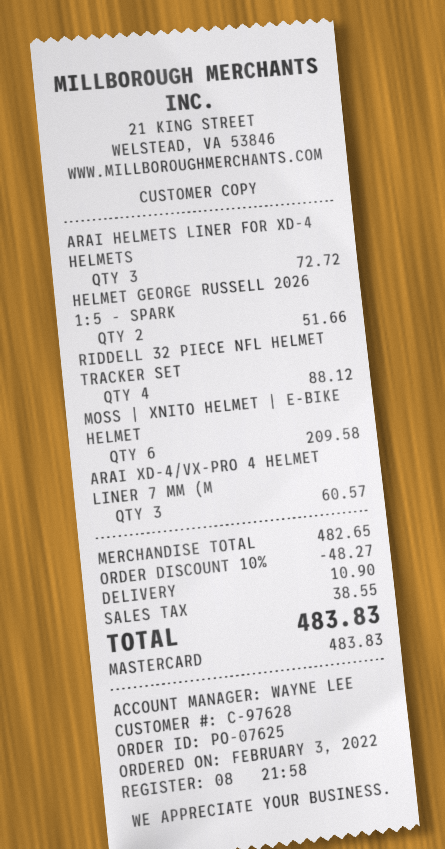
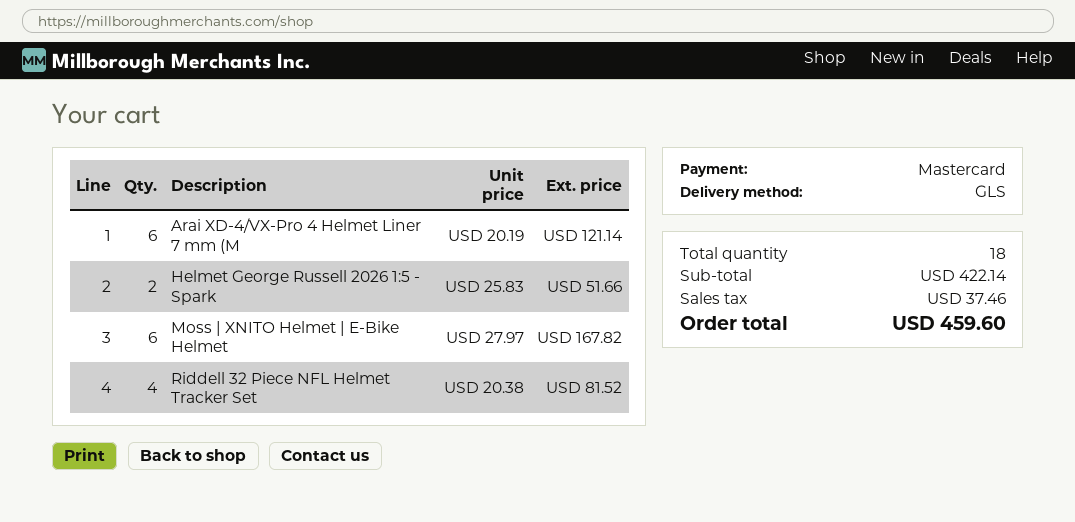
ARAI HELMETS LINER FOR XD-4 HELMETS: 3 for 72.72 -> none
RIDDELL 32 PIECE NFL HELMET TRACKER SET: 4 for 88.12 -> 4 for 81.52
MOSS | XNITO HELMET | E-BIKE HELMET: 6 for 209.58 -> 6 for 167.82
ARAI XD-4/VX-PRO 4 HELMET LINER 7 MM (M: 3 for 60.57 -> 6 for 121.14
subtotal: 482.65 -> 422.14
discount: 10% = 48.27 -> none
shipping: 10.90 -> none
tax: 38.55 -> 37.46
total: 483.83 -> 459.60

